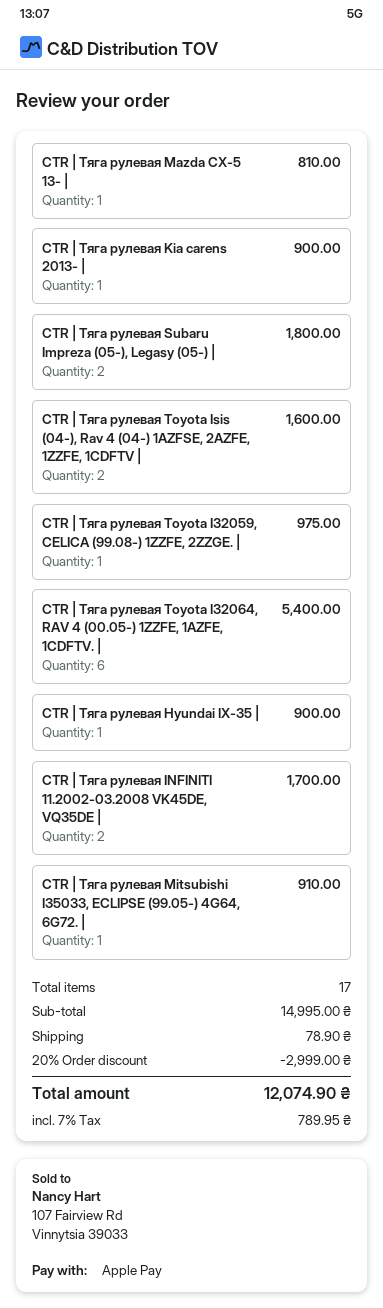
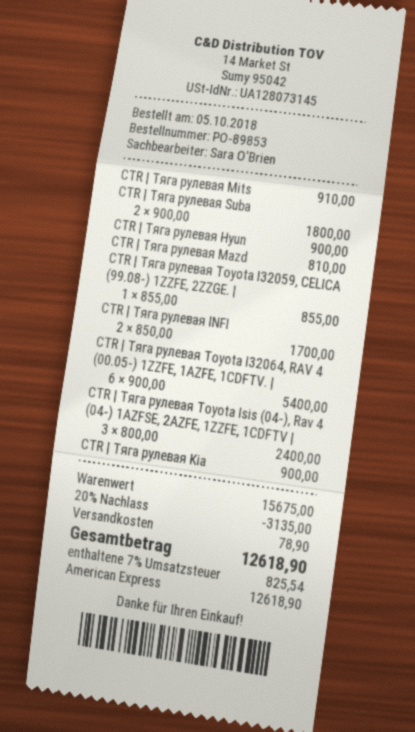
payment method: Apple Pay -> American Express
CTR | Тяга рулевая Toyota Isis (04-), Rav 4 (04-) 1AZFSE, 2AZFE, 1ZZFE, 1CDFTV |: 2 for 1600.00 -> 3 for 2400.00
CTR | Тяга рулевая Toyota I32059, CELICA (99.08-) 1ZZFE, 2ZZGE. |: 1 for 975.00 -> 1 for 855.00
subtotal: 14995.00 -> 15675.00
discount: 20% = 2999.00 -> 20% = 3135.00
tax: 7% = 789.95 -> 7% = 825.54
total: 12074.90 -> 12618.90

